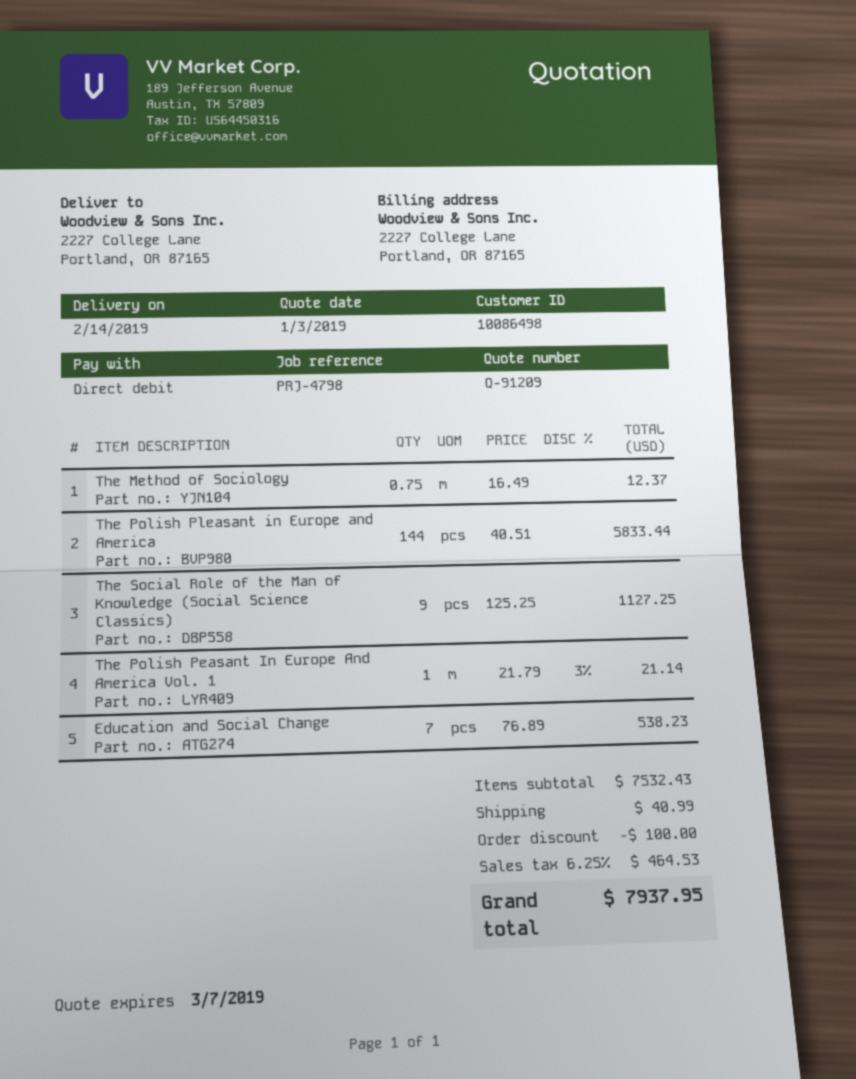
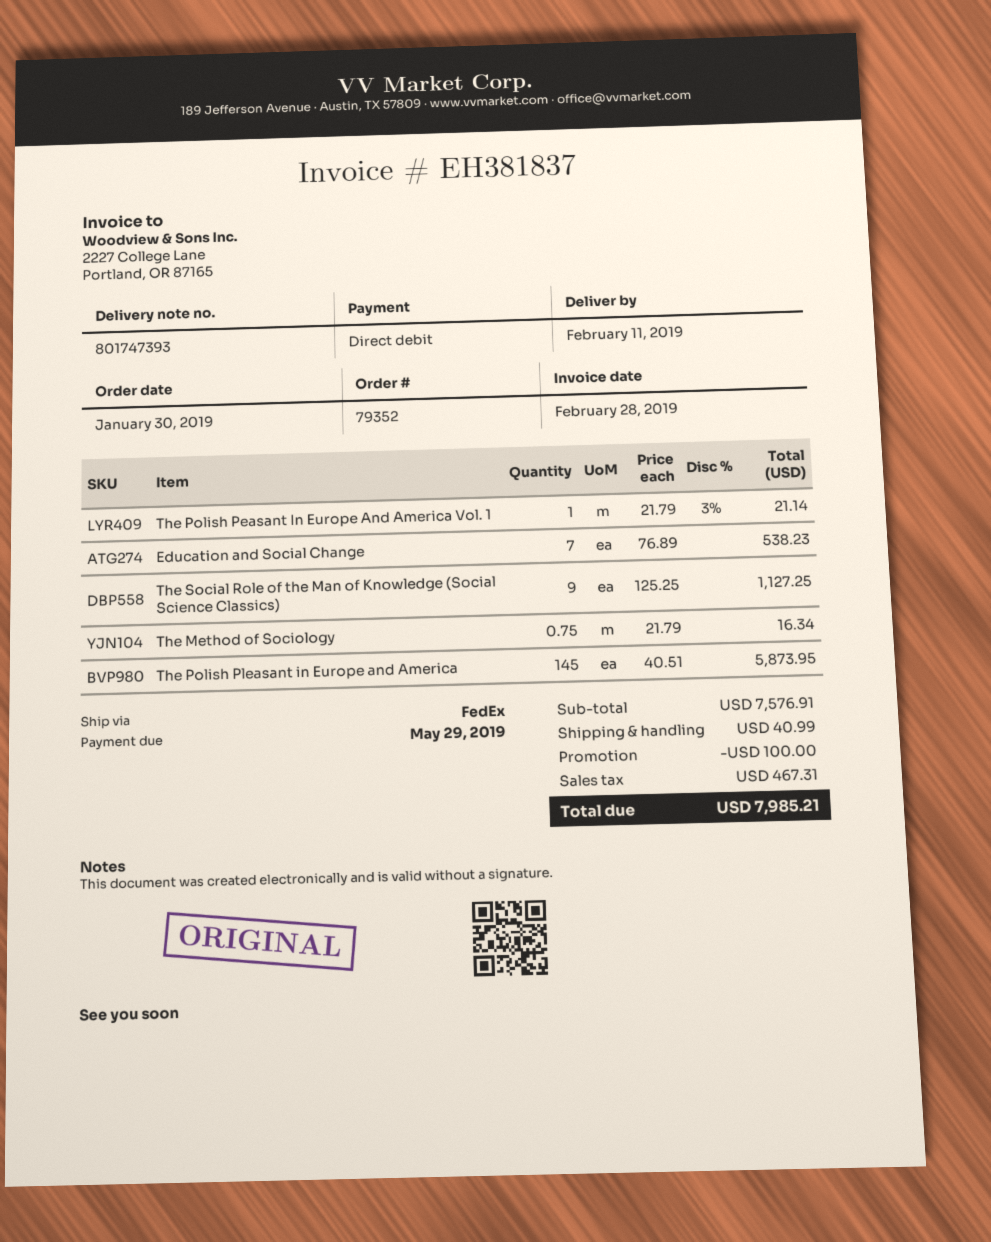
delivery date: 2019-02-14 -> 2019-02-11
The Method of Sociology: 0.75 x 16.49 = 12.37 -> 0.75 x 21.79 = 16.34
The Polish Pleasant in Europe and America: 144 x 40.51 = 5833.44 -> 145 x 40.51 = 5873.95
subtotal: 7532.43 -> 7576.91
tax: 464.53 -> 467.31
total: 7937.95 -> 7985.21

